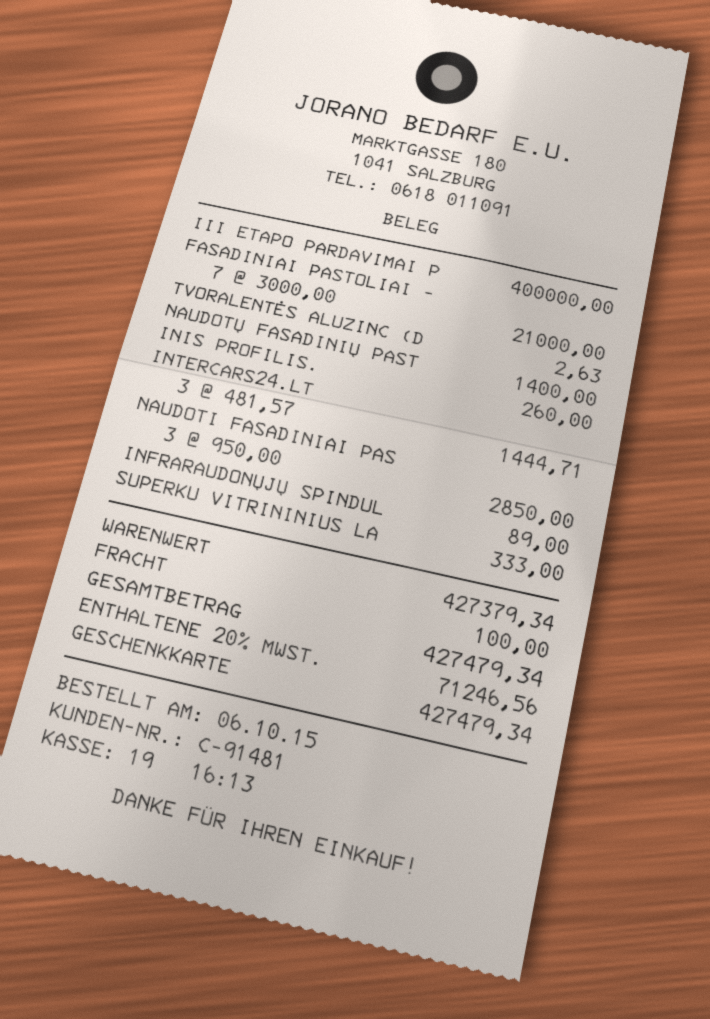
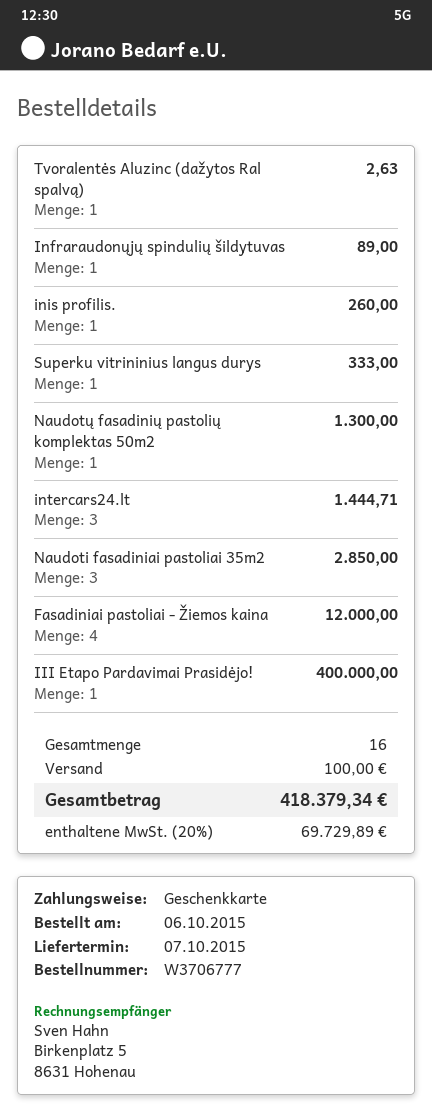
FASADINIAI PASTOLIAI -: 7 for 21000.00 -> 4 for 12000.00
NAUDOTŲ FASADINIŲ PAST: 1 for 1400.00 -> 1 for 1300.00
tax: 20% = 71246.56 -> 20% = 69729.89
total: 427479.34 -> 418379.34

